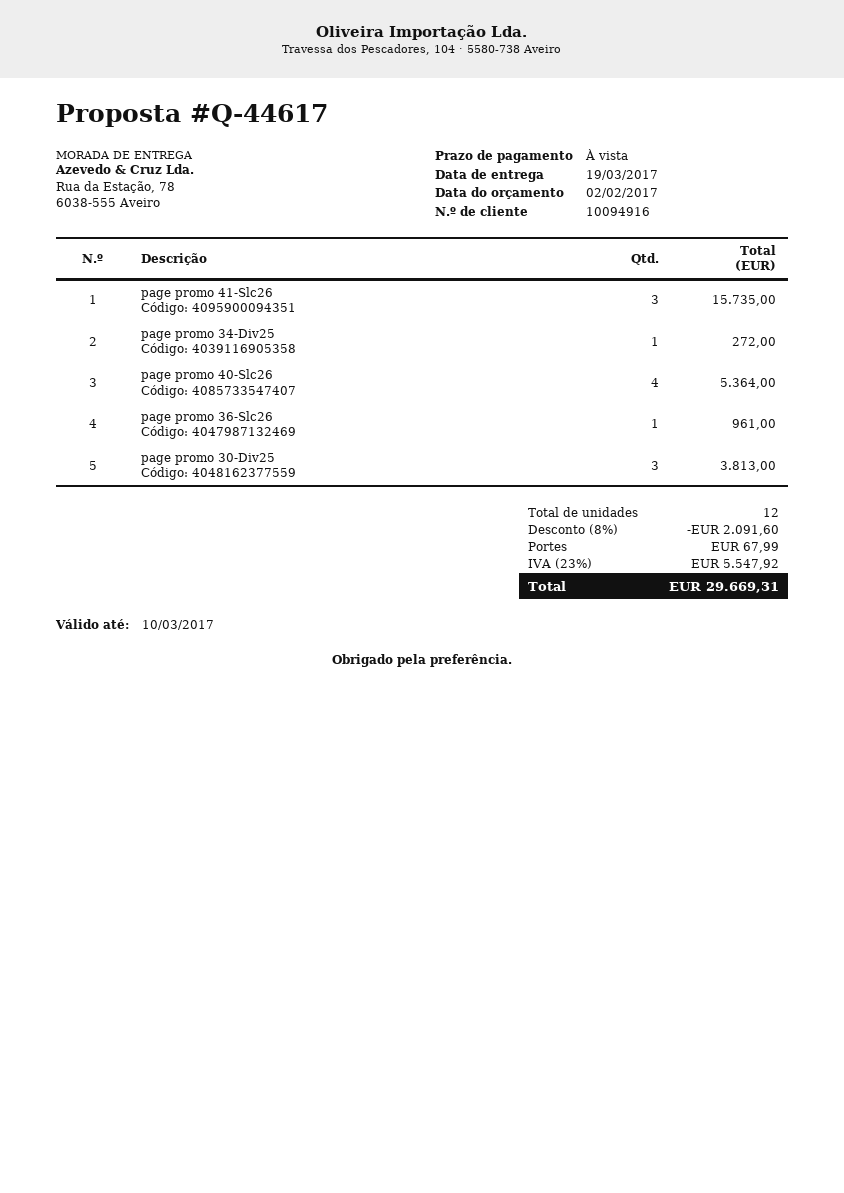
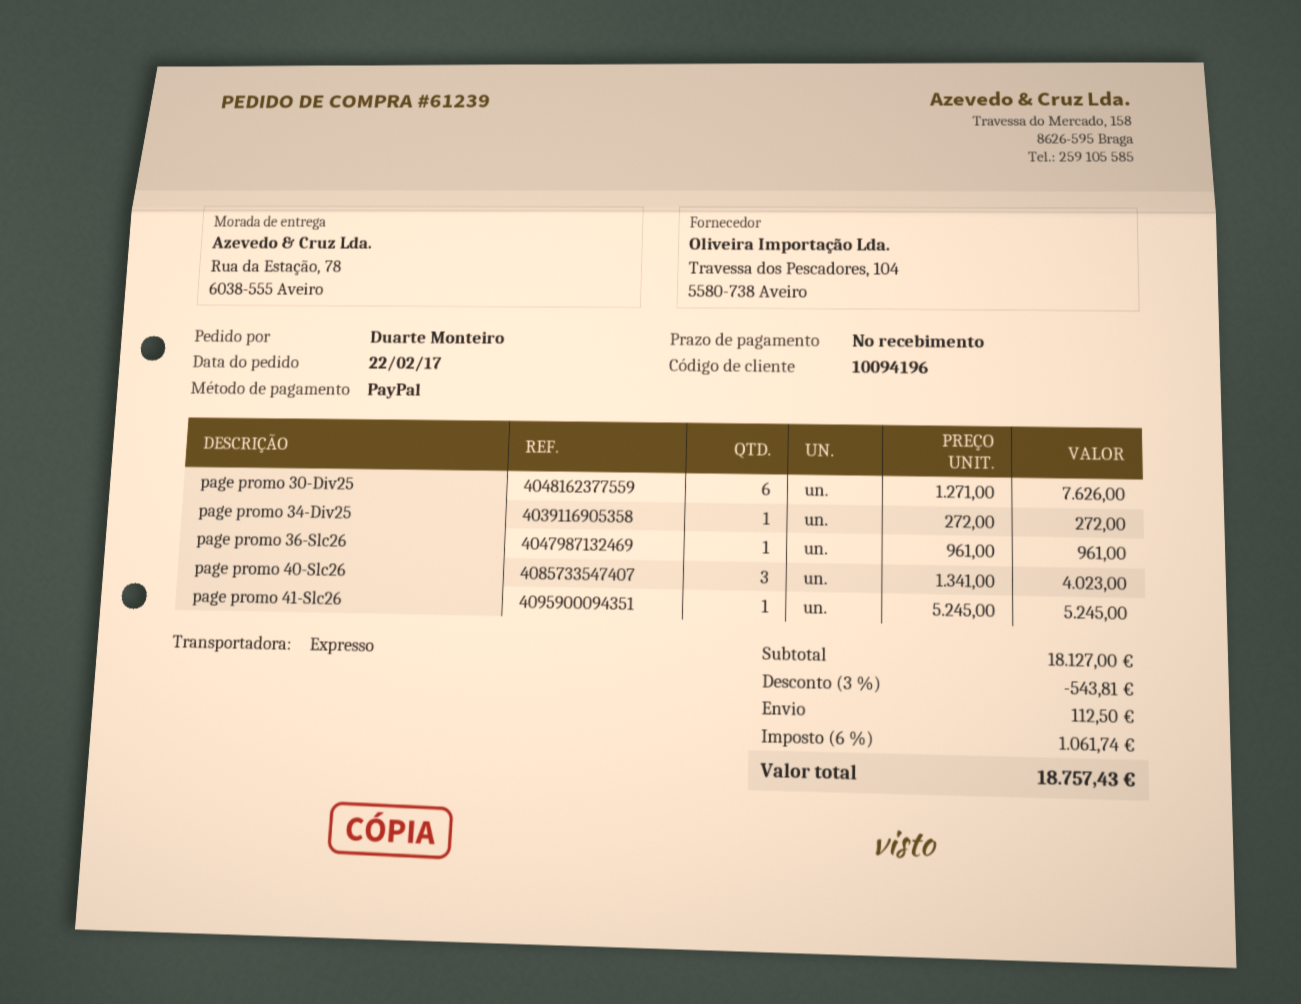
customer number: 10094916 -> 10094196
page promo 41-Slc26: 3 for 15735.00 -> 1 for 5245.00
page promo 40-Slc26: 4 for 5364.00 -> 3 for 4023.00
page promo 30-Div25: 3 for 3813.00 -> 6 for 7626.00
discount: 8% = 2091.60 -> 3% = 543.81
shipping: 67.99 -> 112.50
tax: 23% = 5547.92 -> 6% = 1061.74
total: 29669.31 -> 18757.43

